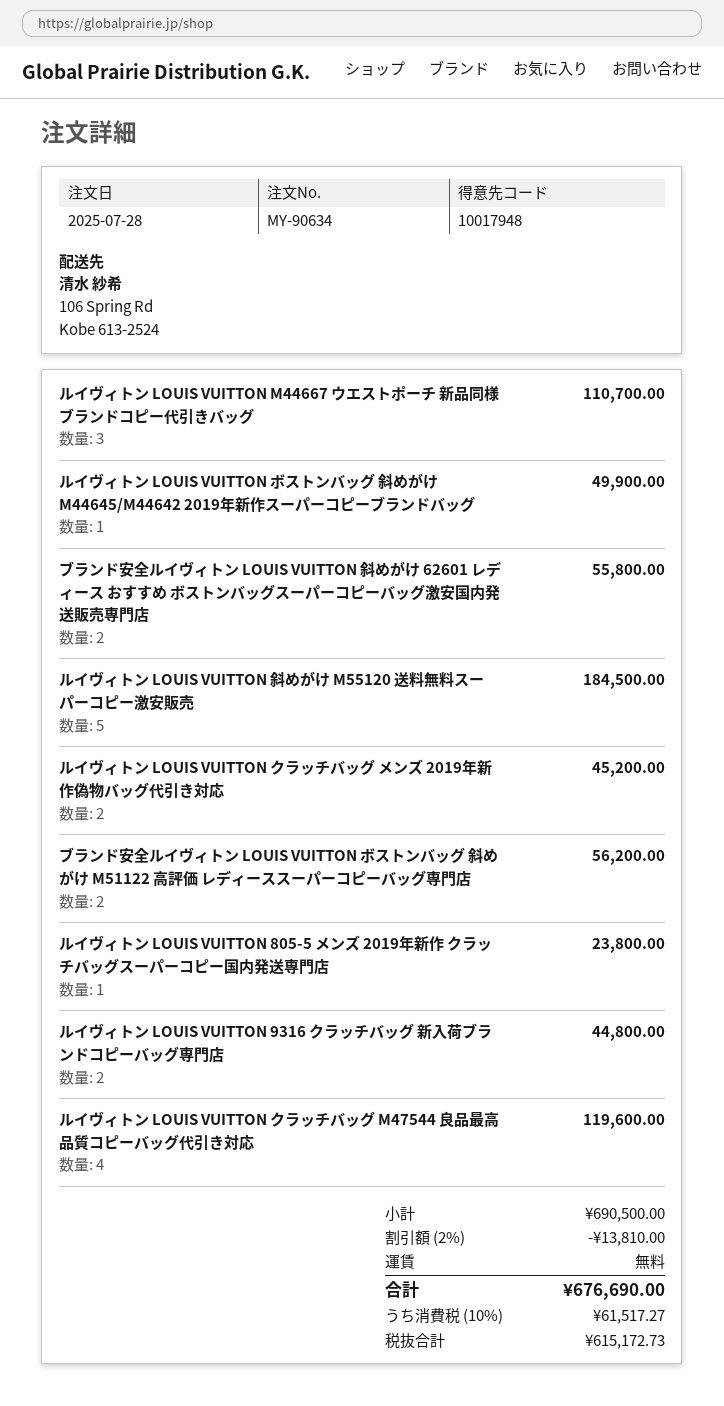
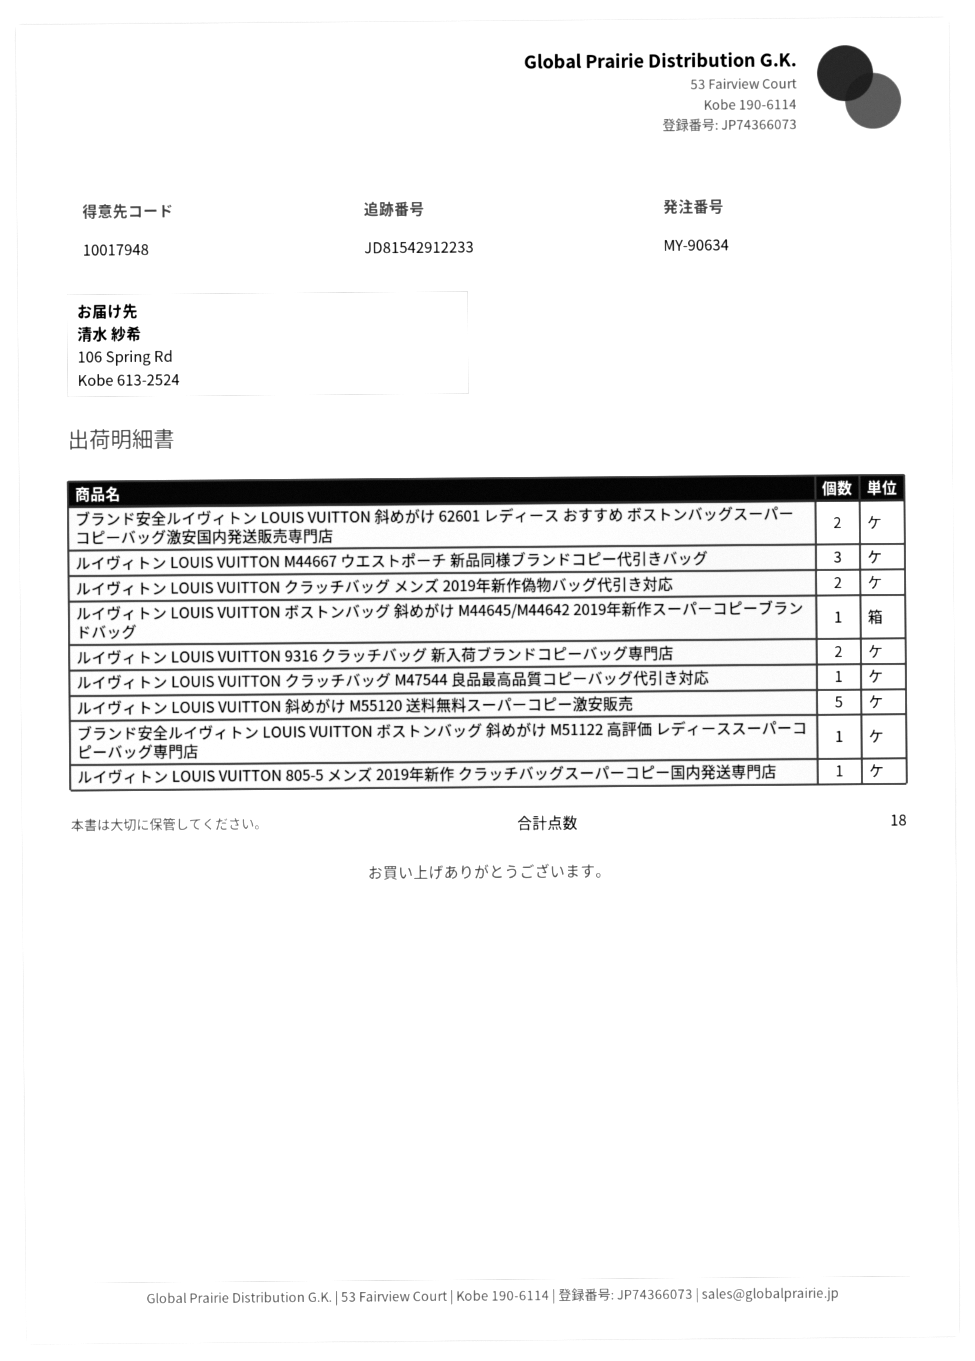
ブランド安全ルイヴィトン LOUIS VUITTON ボストンバッグ 斜めがけ M51122 高評価 レディーススーパーコピーバッグ専門店: 2 -> 1
ルイヴィトン LOUIS VUITTON クラッチバッグ M47544 良品最高品質コピーバッグ代引き対応: 4 -> 1

